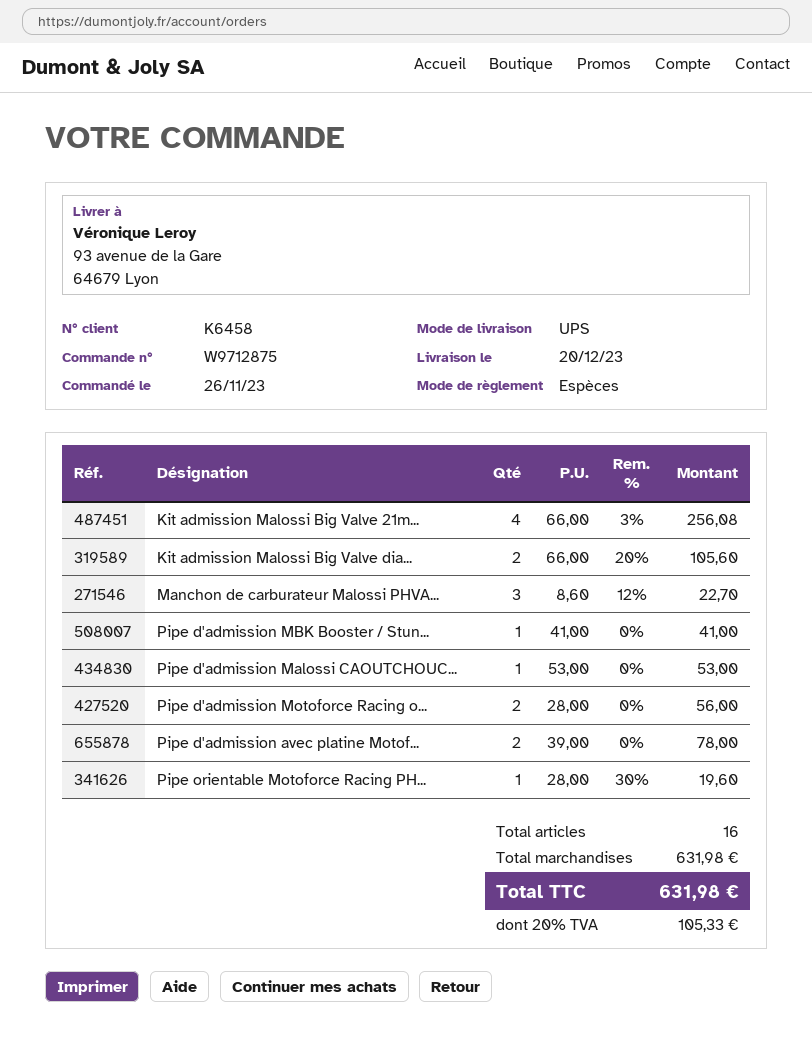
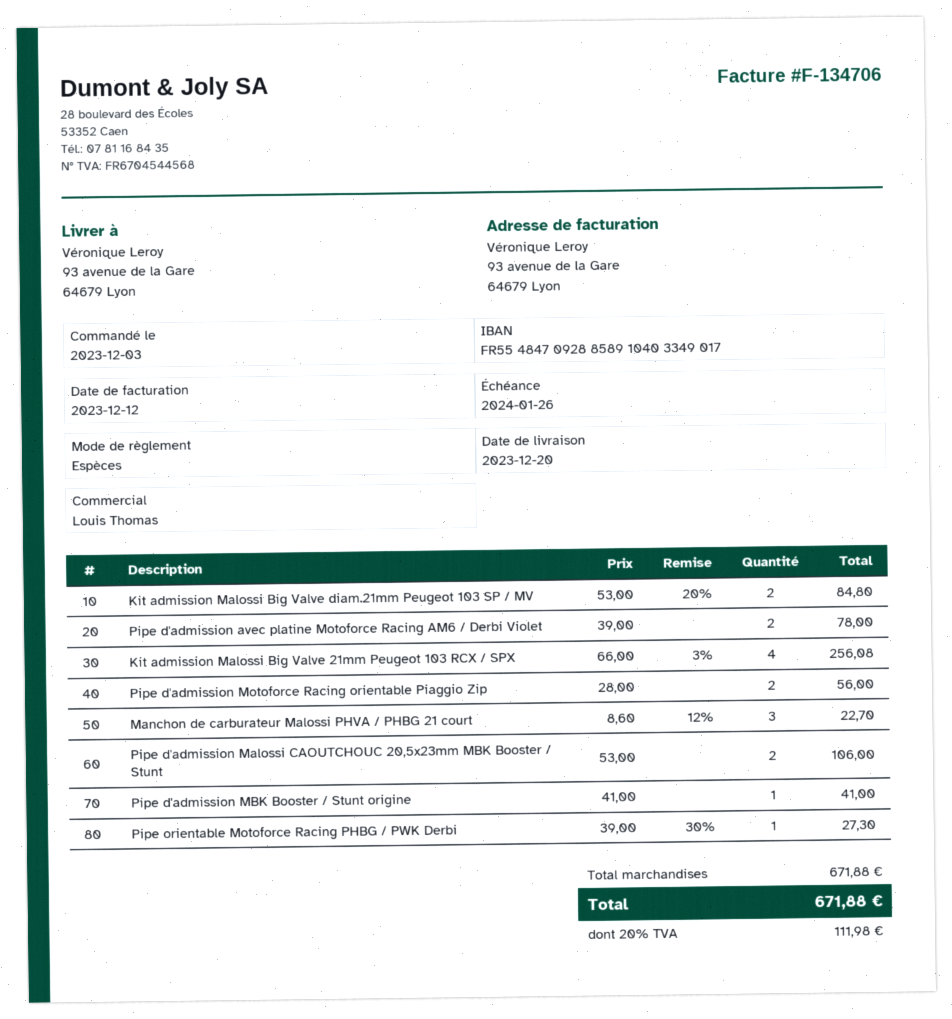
order date: 2023-11-26 -> 2023-12-03
Kit admission Malossi Big Valve dia...: 2 x 66.00 - 20% = 105.60 -> 2 x 53.00 - 20% = 84.80
Pipe d'admission Malossi CAOUTCHOUC...: 1 x 53.00 = 53.00 -> 2 x 53.00 = 106.00
Pipe orientable Motoforce Racing PH...: 1 x 28.00 - 30% = 19.60 -> 1 x 39.00 - 30% = 27.30
subtotal: 631.98 -> 671.88
tax: 20% = 105.33 -> 20% = 111.98
total: 631.98 -> 671.88

